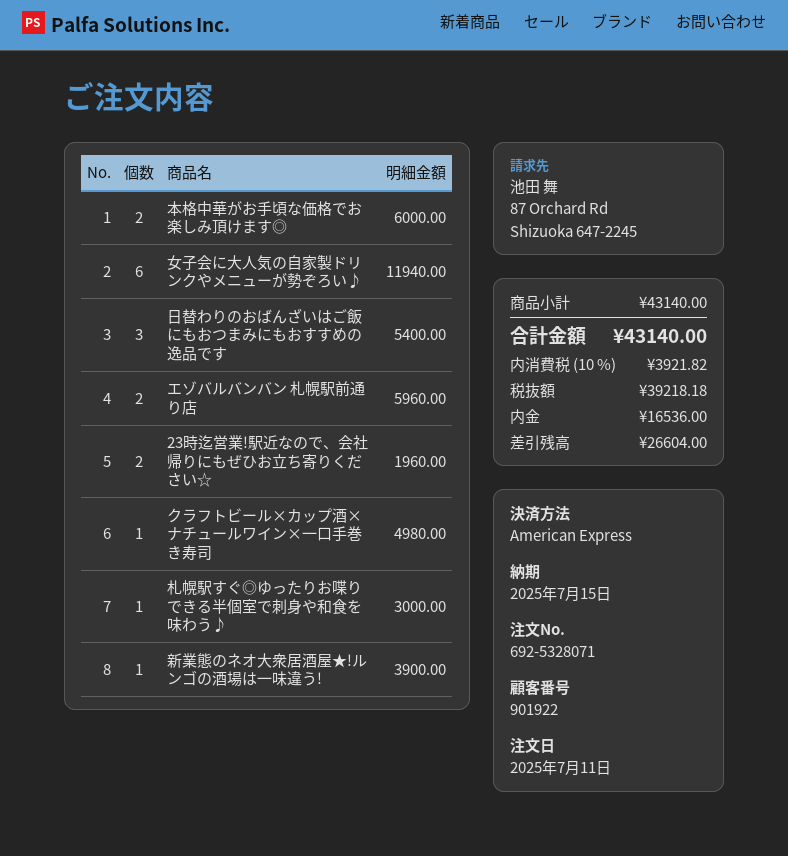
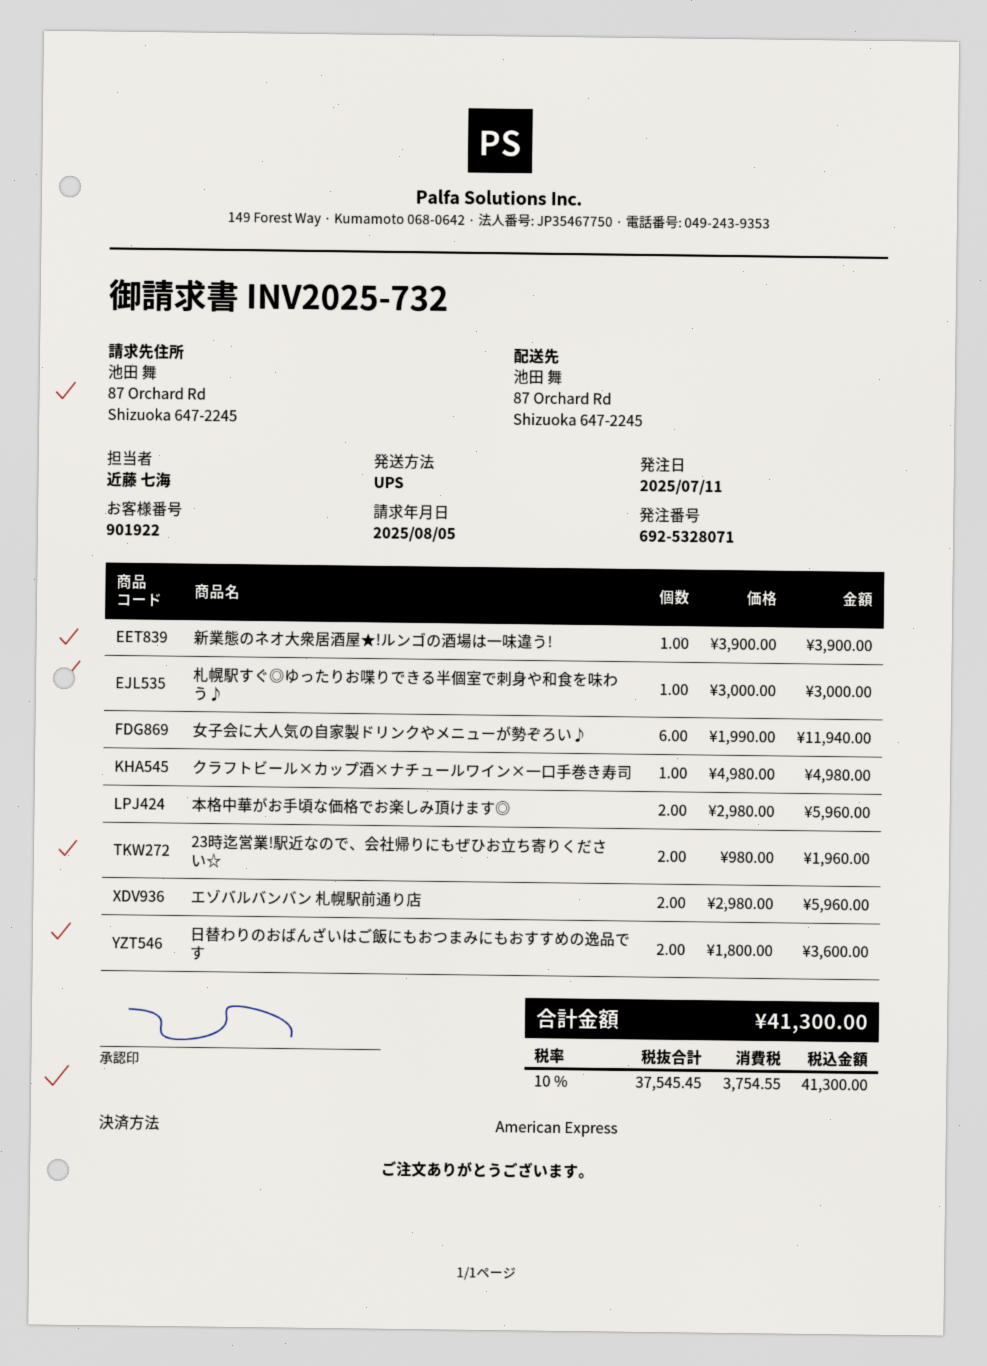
本格中華がお手頃な価格でお楽しみ頂けます◎: 2 for 6000.00 -> 2 for 5960.00
日替わりのおばんざいはご飯にもおつまみにもおすすめの逸品です: 3 for 5400.00 -> 2 for 3600.00
net: 39218.18 -> 37545.45
tax: 10% = 3921.82 -> 10% = 3754.55
total: 43140.00 -> 41300.00

